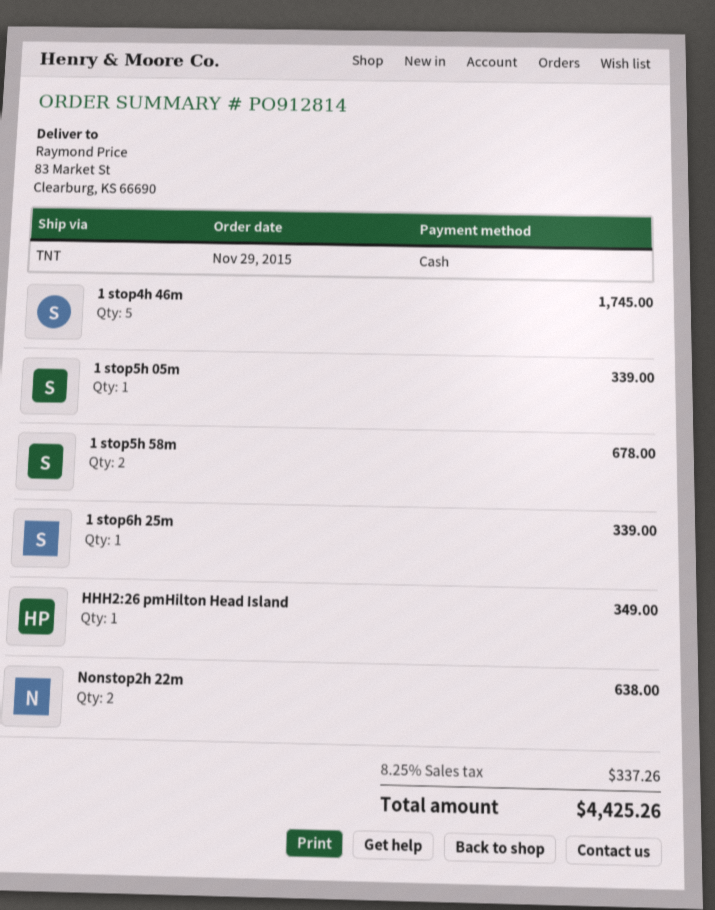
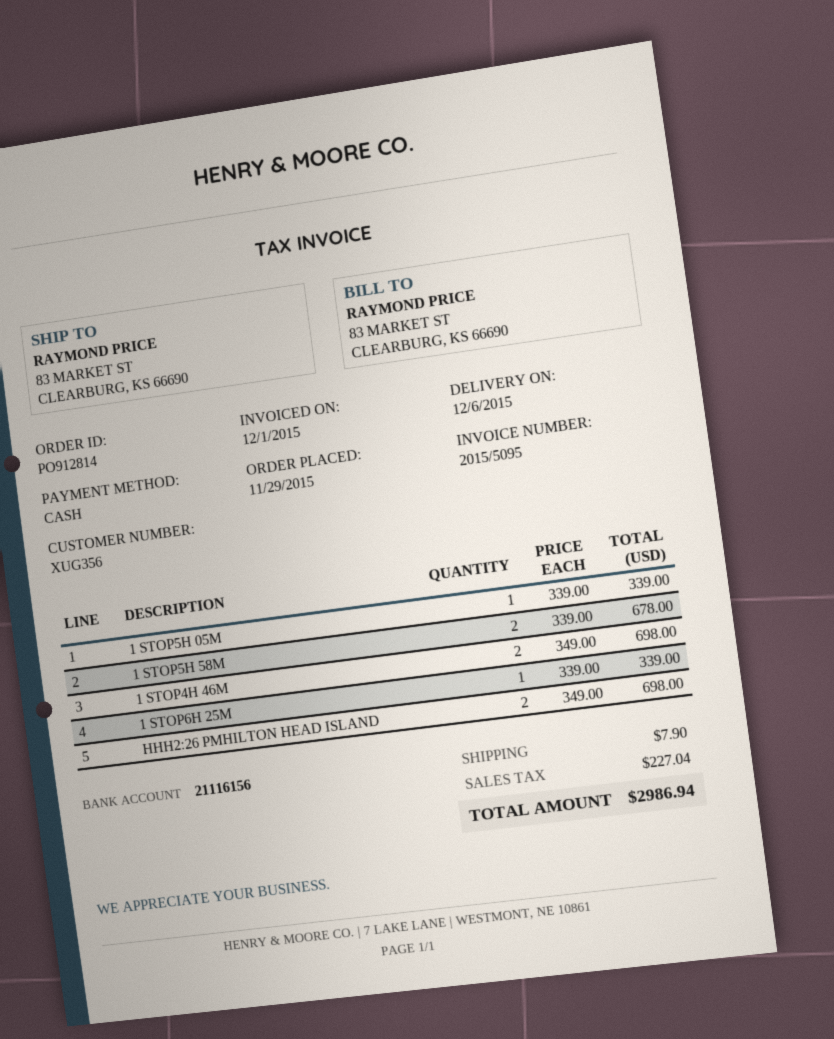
1 stop4h 46m: 5 for 1745.00 -> 2 for 698.00
HHH2:26 pmHilton Head Island: 1 for 349.00 -> 2 for 698.00
Nonstop2h 22m: 2 for 638.00 -> none
shipping: none -> 7.90
tax: 337.26 -> 227.04
total: 4425.26 -> 2986.94

